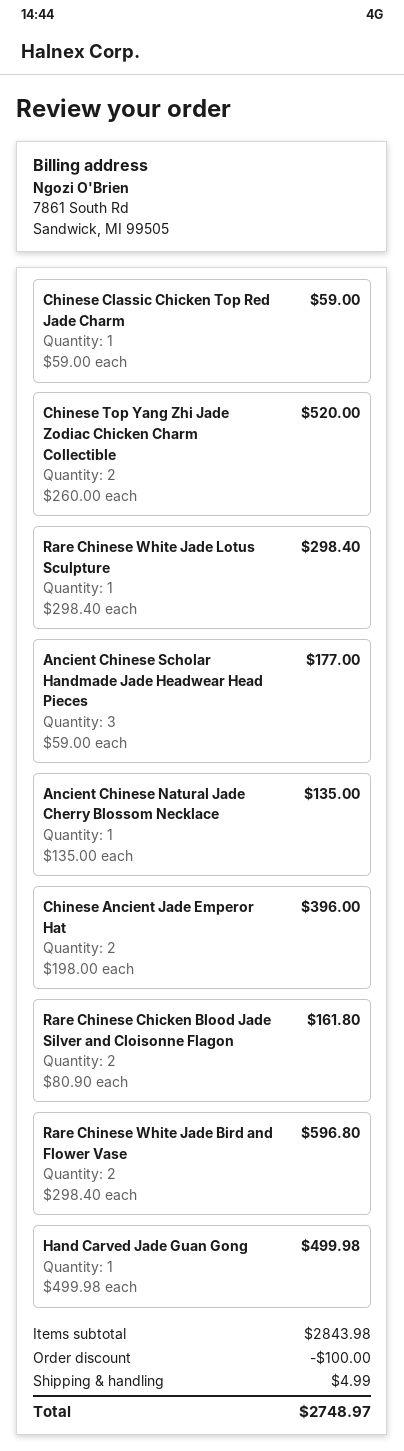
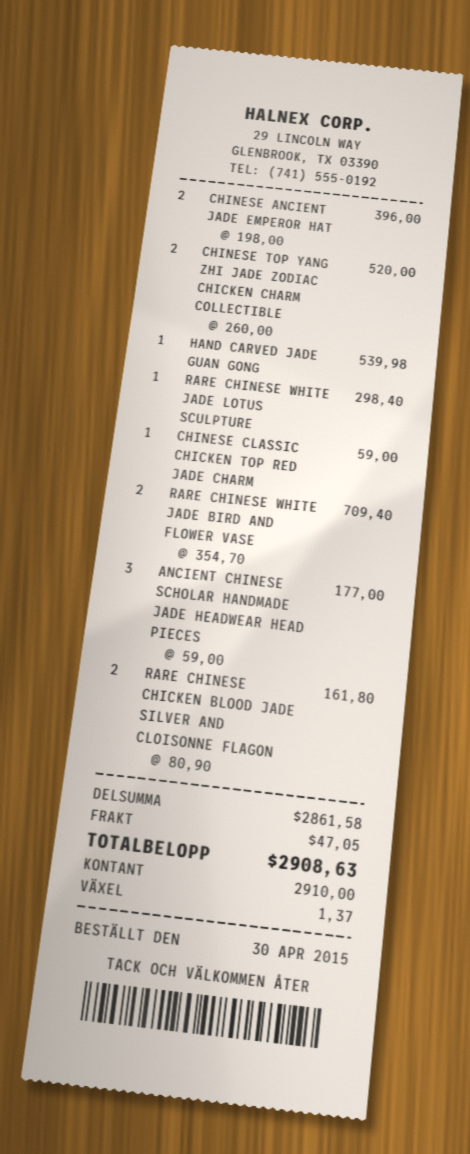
Ancient Chinese Natural Jade Cherry Blossom Necklace: 1 x 135.00 = 135.00 -> none
Rare Chinese White Jade Bird and Flower Vase: 2 x 298.40 = 596.80 -> 2 x 354.70 = 709.40
Hand Carved Jade Guan Gong: 1 x 499.98 = 499.98 -> 1 x 539.98 = 539.98
subtotal: 2843.98 -> 2861.58
discount: 100.00 -> none
shipping: 4.99 -> 47.05
total: 2748.97 -> 2908.63

